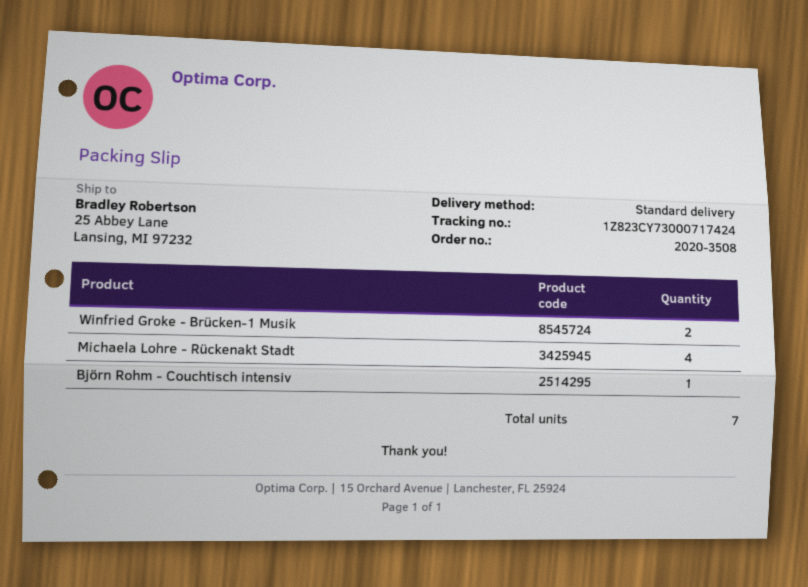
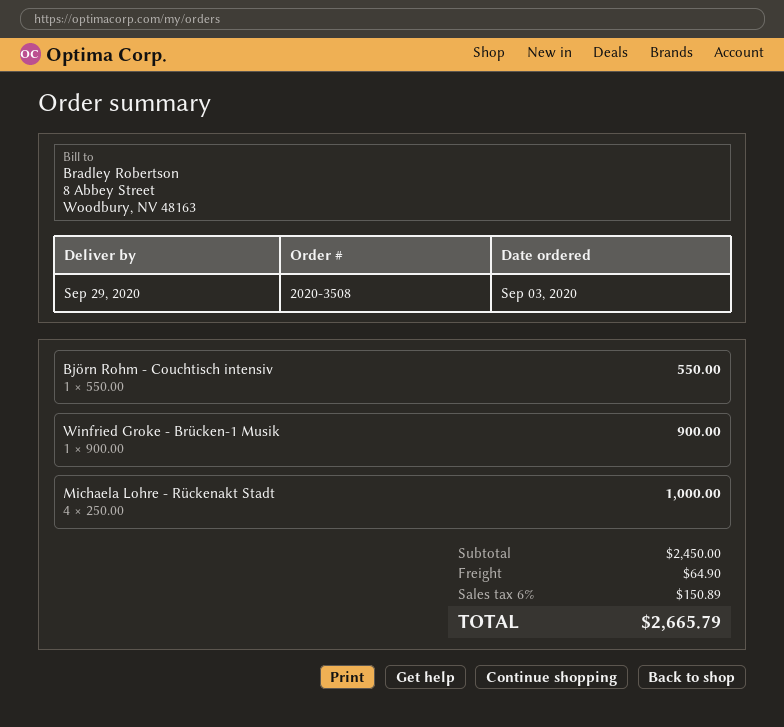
Winfried Groke - Brücken-1 Musik: 2 -> 1

